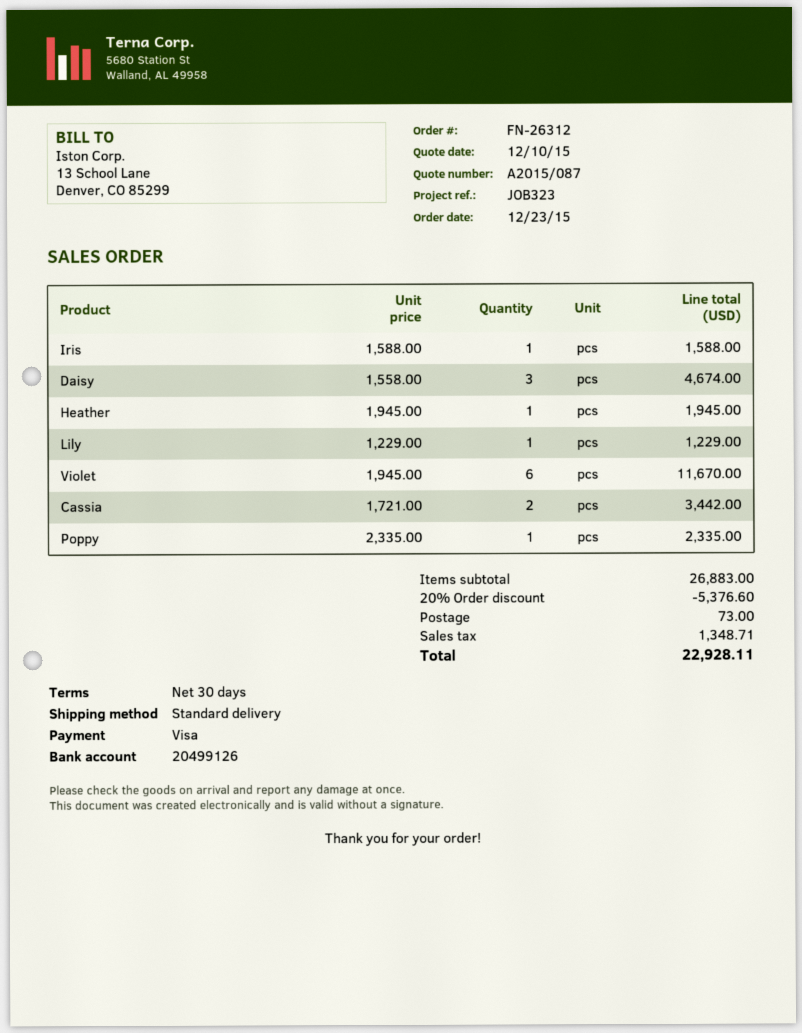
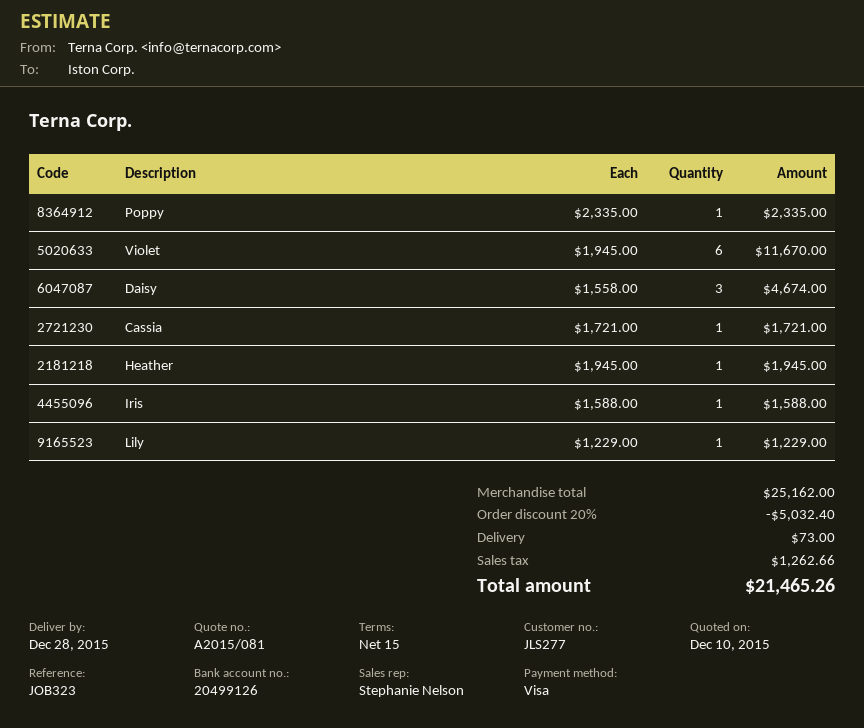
quote number: A2015/087 -> A2015/081
payment terms: 30 days -> 15 days
Cassia: 2 x 1721.00 = 3442.00 -> 1 x 1721.00 = 1721.00
subtotal: 26883.00 -> 25162.00
discount: 20% = 5376.60 -> 20% = 5032.40
tax: 1348.71 -> 1262.66
total: 22928.11 -> 21465.26

